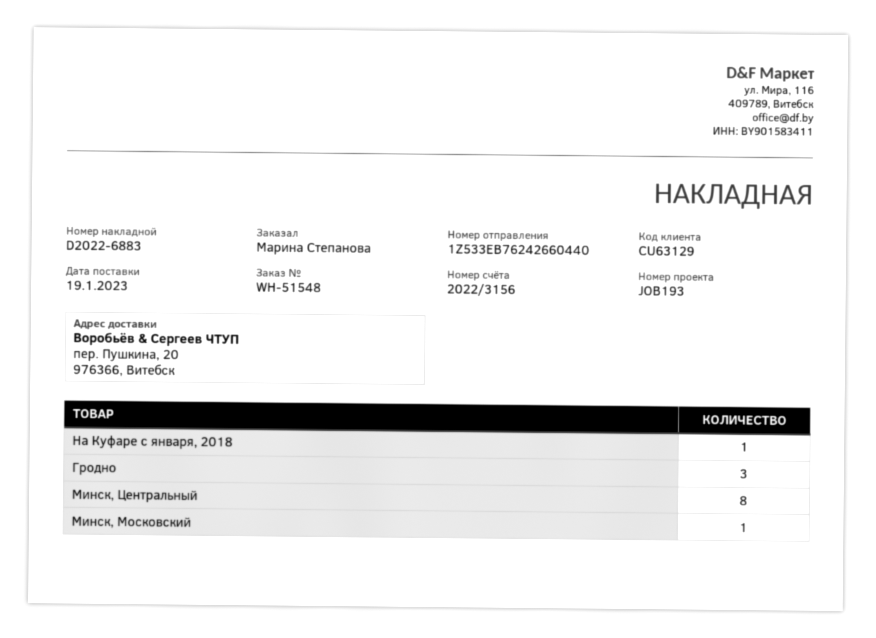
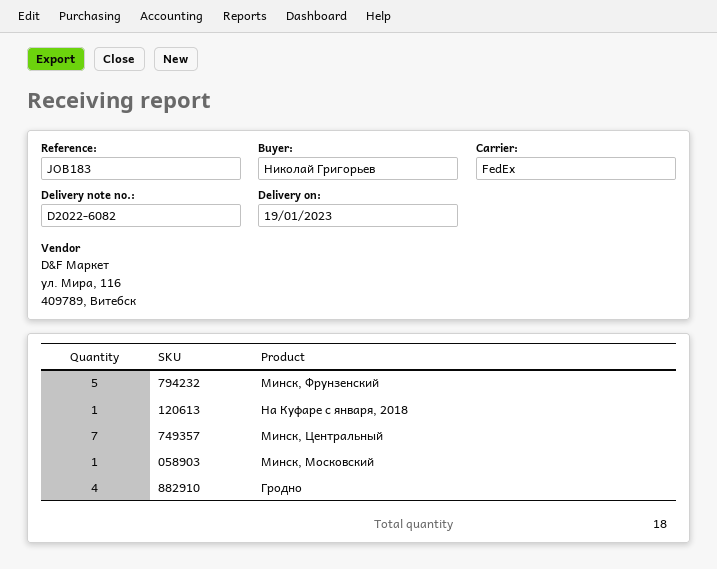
delivery note number: D2022-6883 -> D2022-6082
reference: JOB193 -> JOB183
ordered by: Марина Степанова -> Николай Григорьев
Гродно: 3 -> 4
Минск, Центральный: 8 -> 7
Минск, Фрунзенский: none -> 5

